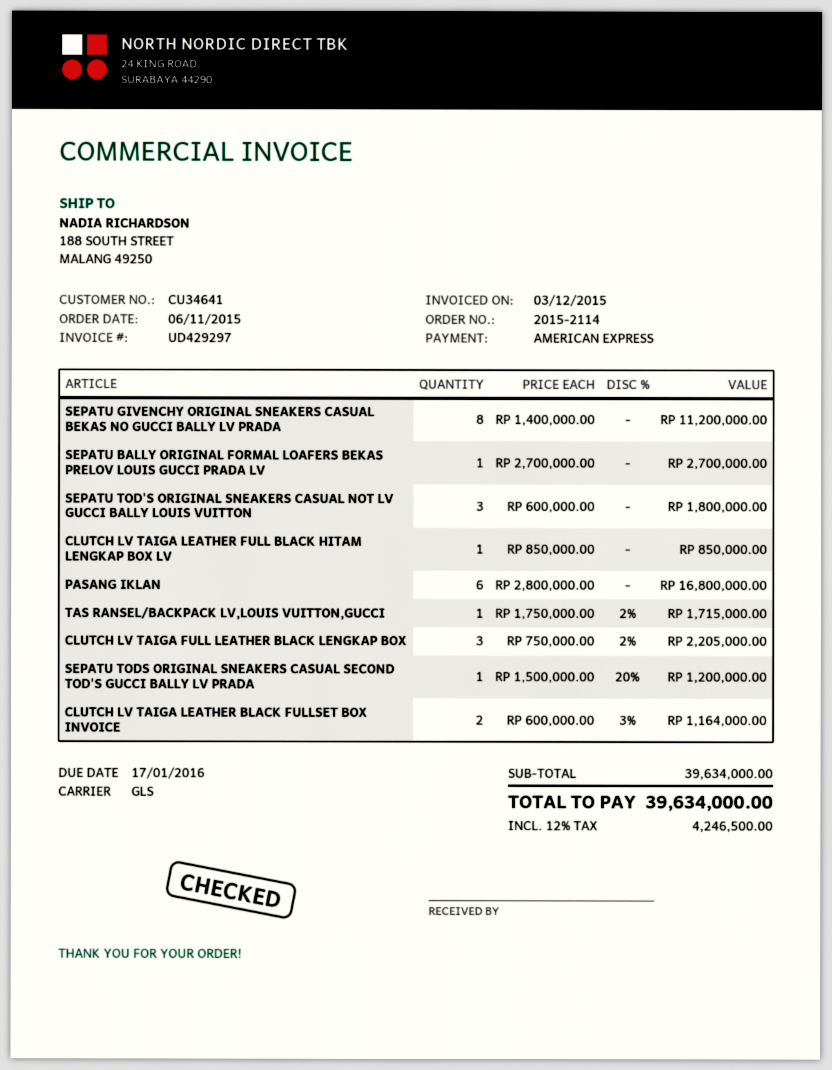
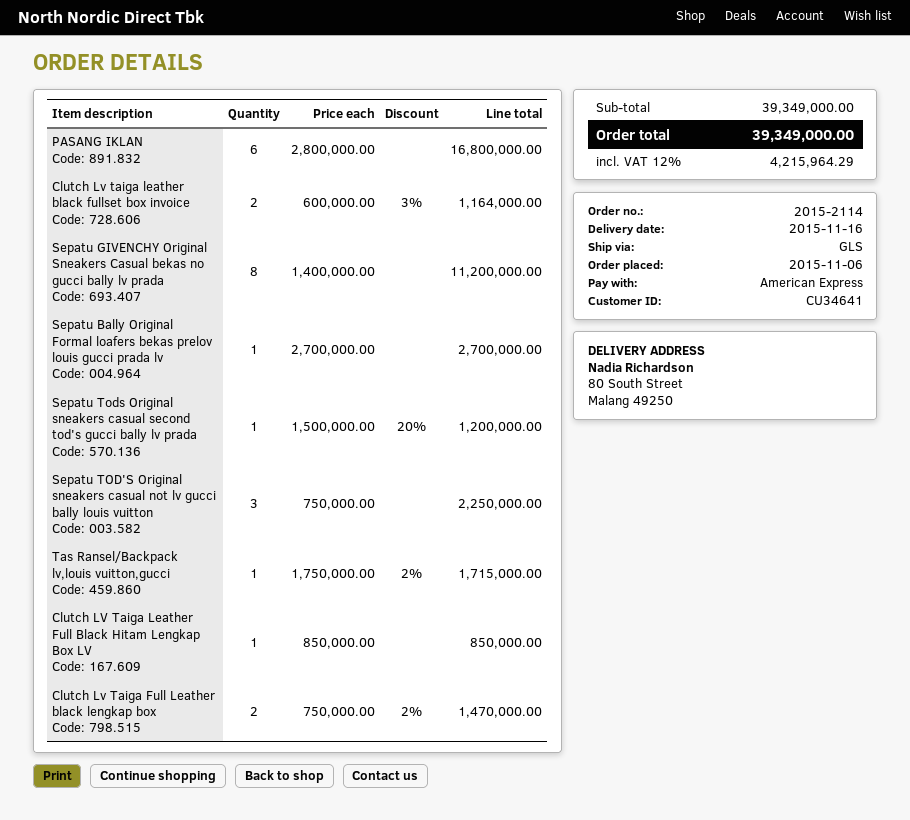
ship to: 188 SOUTH STREET, MALANG 49250 -> 80 South Street, Malang 49250
SEPATU TOD'S ORIGINAL SNEAKERS CASUAL NOT LV GUCCI BALLY LOUIS VUITTON: 3 x 600000.00 = 1800000.00 -> 3 x 750000.00 = 2250000.00
CLUTCH LV TAIGA FULL LEATHER BLACK LENGKAP BOX: 3 x 750000.00 - 2% = 2205000.00 -> 2 x 750000.00 - 2% = 1470000.00
subtotal: 39634000.00 -> 39349000.00
tax: 12% = 4246500.00 -> 12% = 4215964.29
total: 39634000.00 -> 39349000.00

